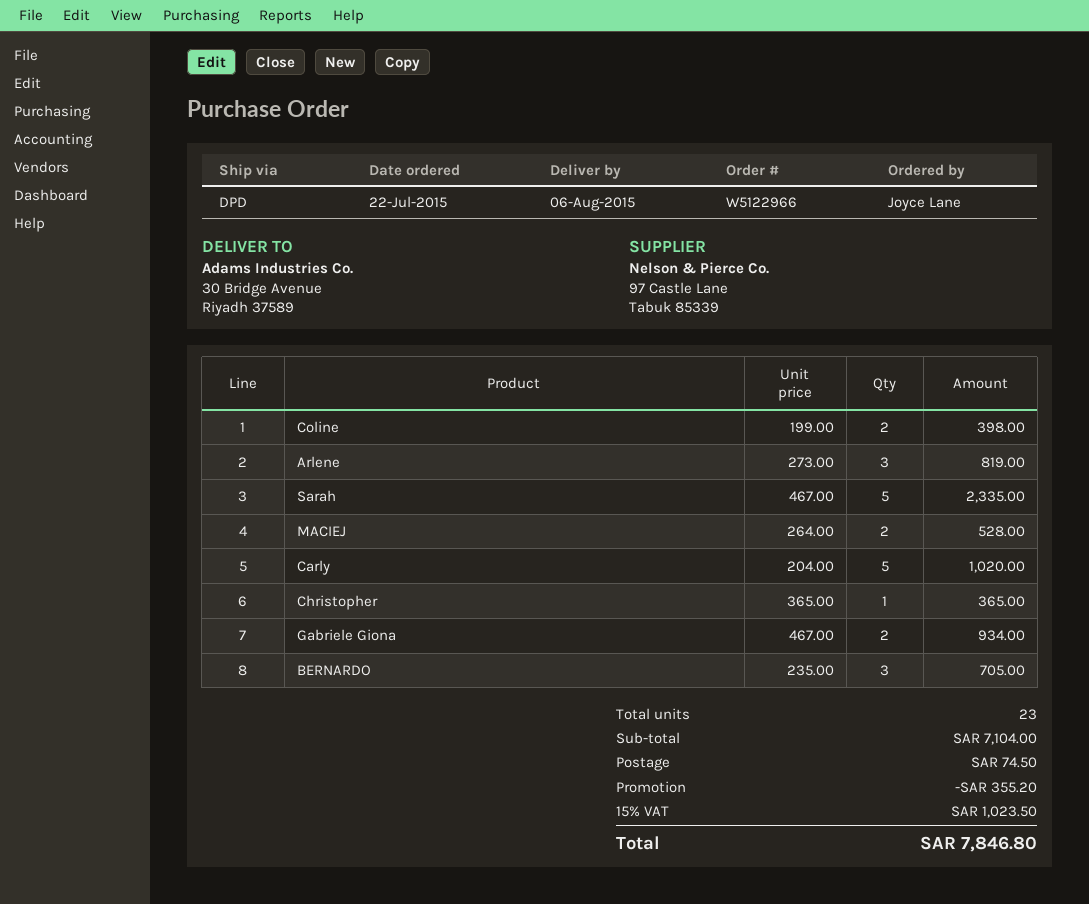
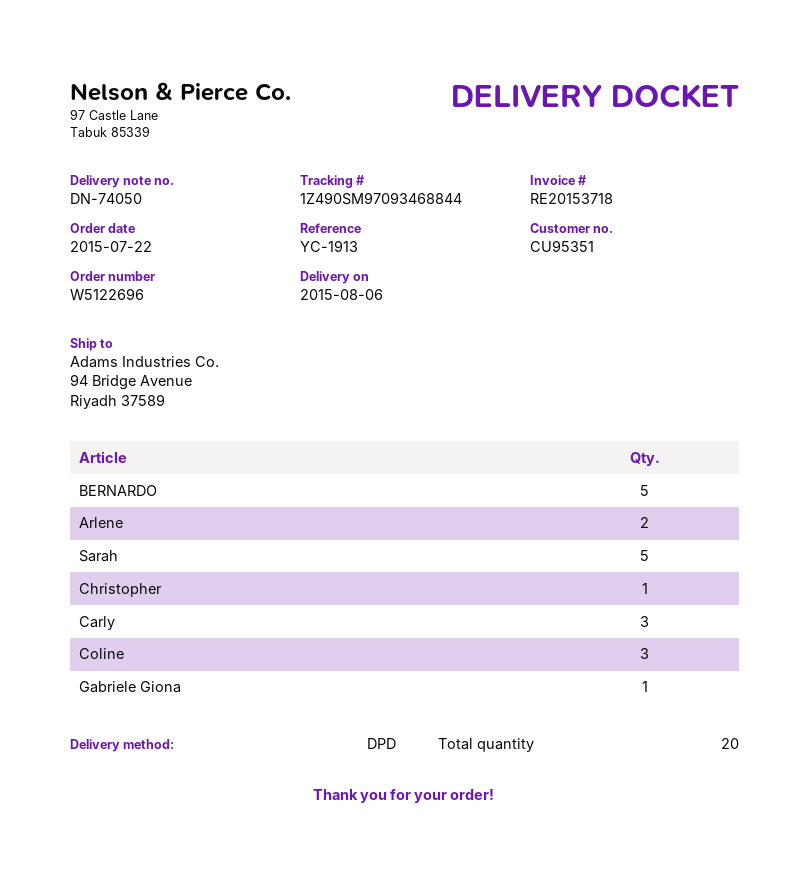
order number: W5122966 -> W5122696
ship to: 30 Bridge Avenue, Riyadh 37589 -> 94 Bridge Avenue, Riyadh 37589
Coline: 2 -> 3
Arlene: 3 -> 2
MACIEJ: 2 -> none
Carly: 5 -> 3
Gabriele Giona: 2 -> 1
BERNARDO: 3 -> 5
total quantity: 23 -> 20

